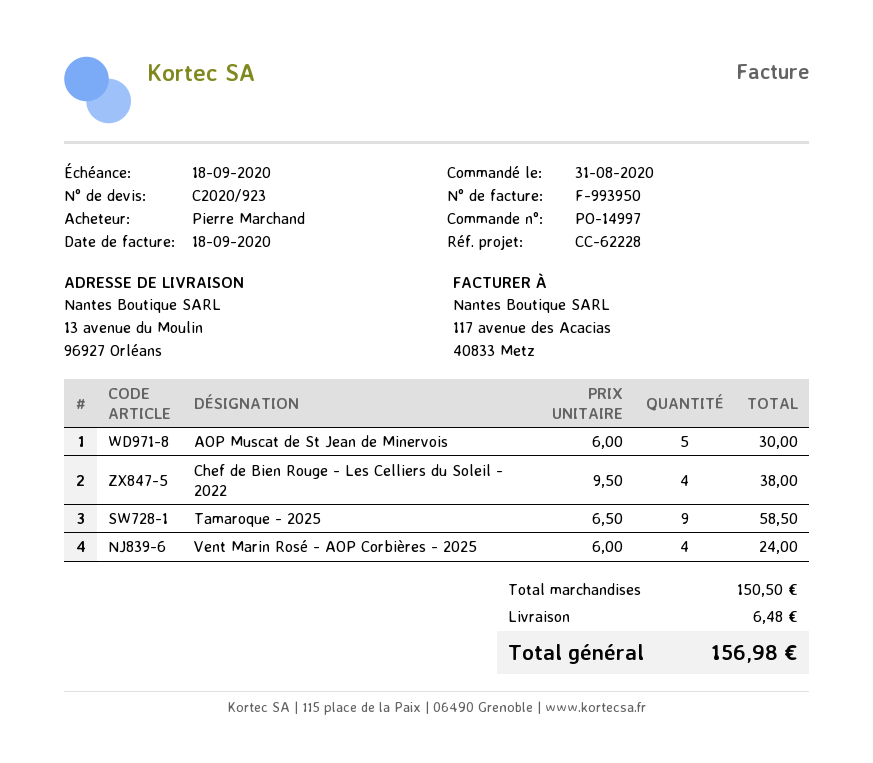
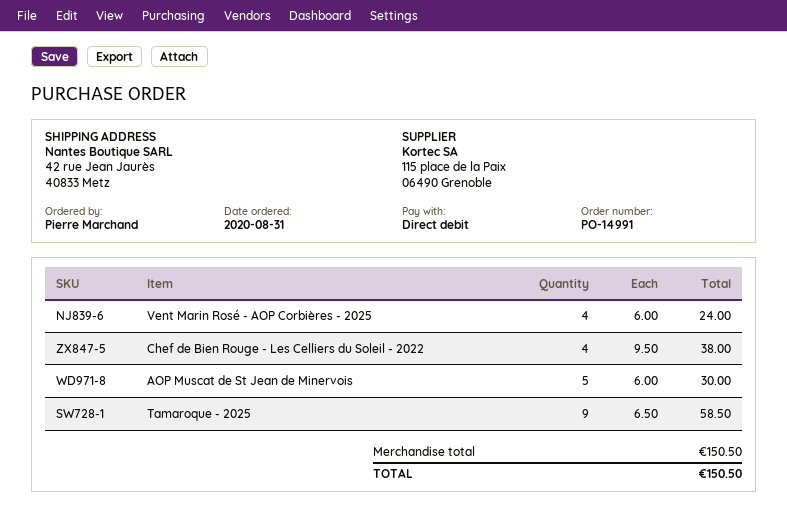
order number: PO-14997 -> PO-14991
ship to: 13 avenue du Moulin, 96927 Orléans -> 42 rue Jean Jaurès, 40833 Metz
shipping: 6.48 -> none
total: 156.98 -> 150.50

